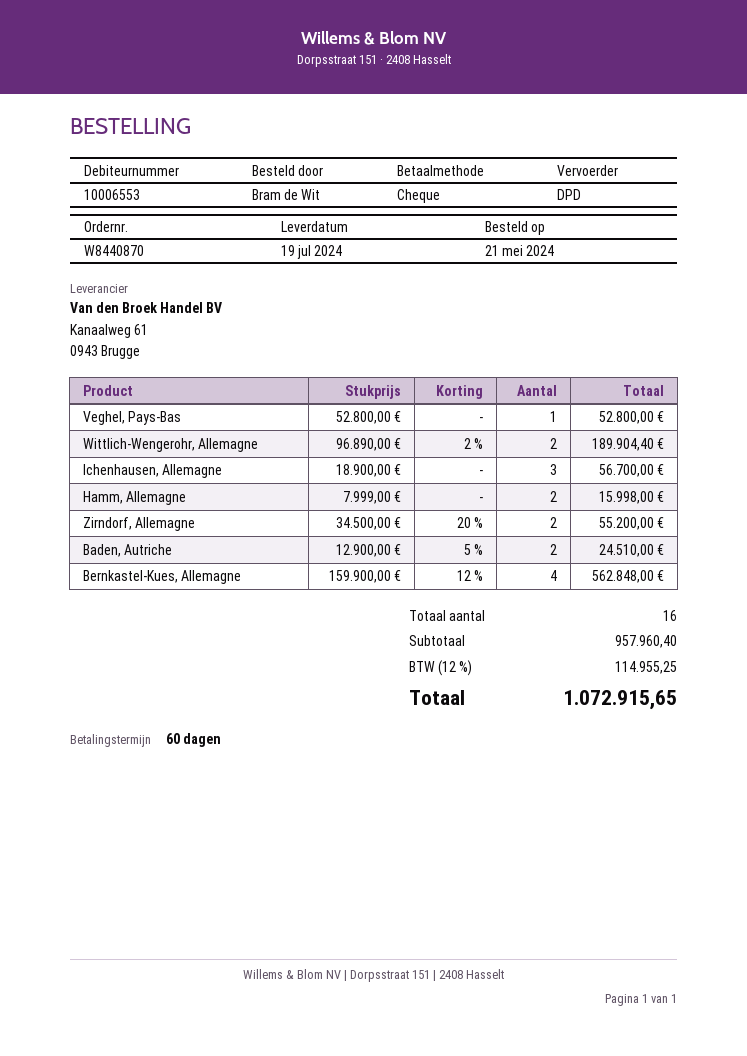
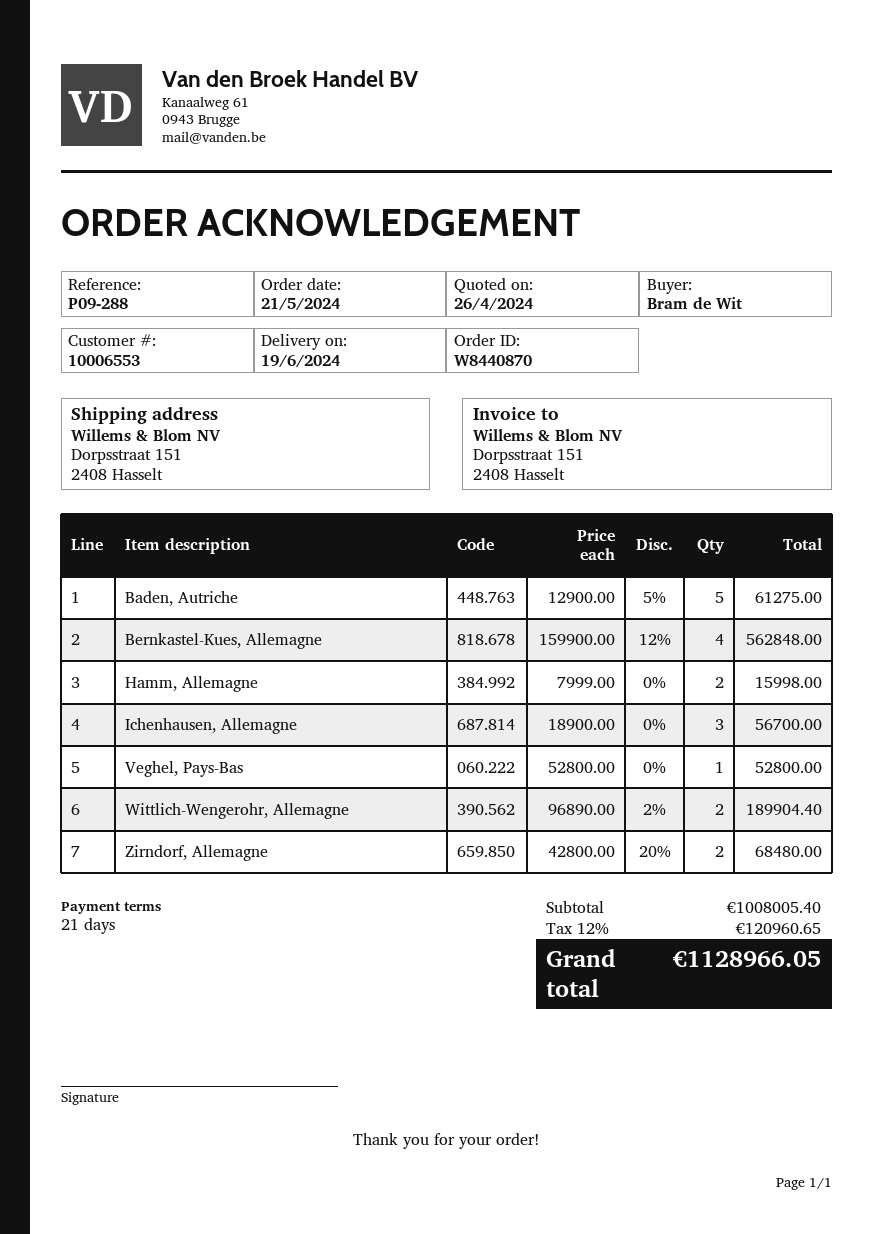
delivery date: 2024-07-19 -> 2024-06-19
payment terms: 60 days -> 21 days
Zirndorf, Allemagne: 2 x 34500.00 - 20% = 55200.00 -> 2 x 42800.00 - 20% = 68480.00
Baden, Autriche: 2 x 12900.00 - 5% = 24510.00 -> 5 x 12900.00 - 5% = 61275.00
subtotal: 957960.40 -> 1008005.40
tax: 12% = 114955.25 -> 12% = 120960.65
total: 1072915.65 -> 1128966.05

